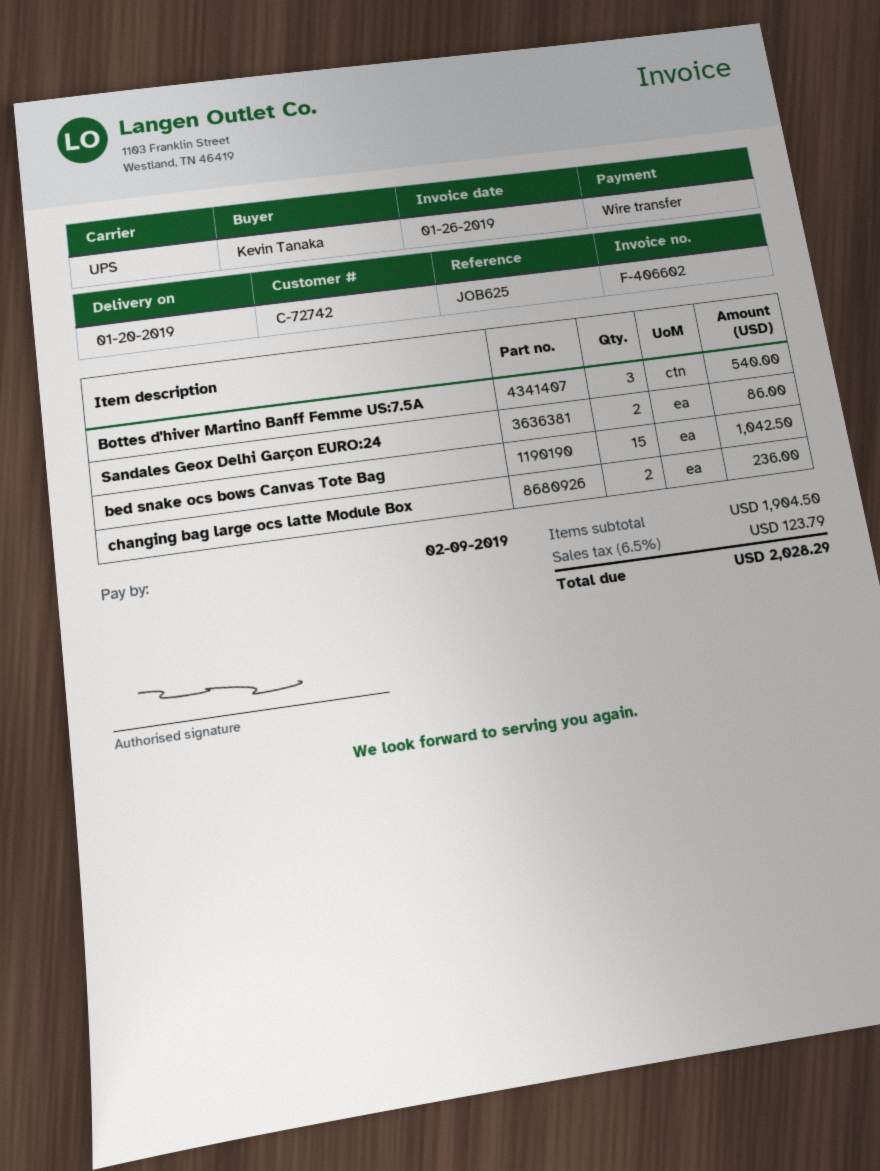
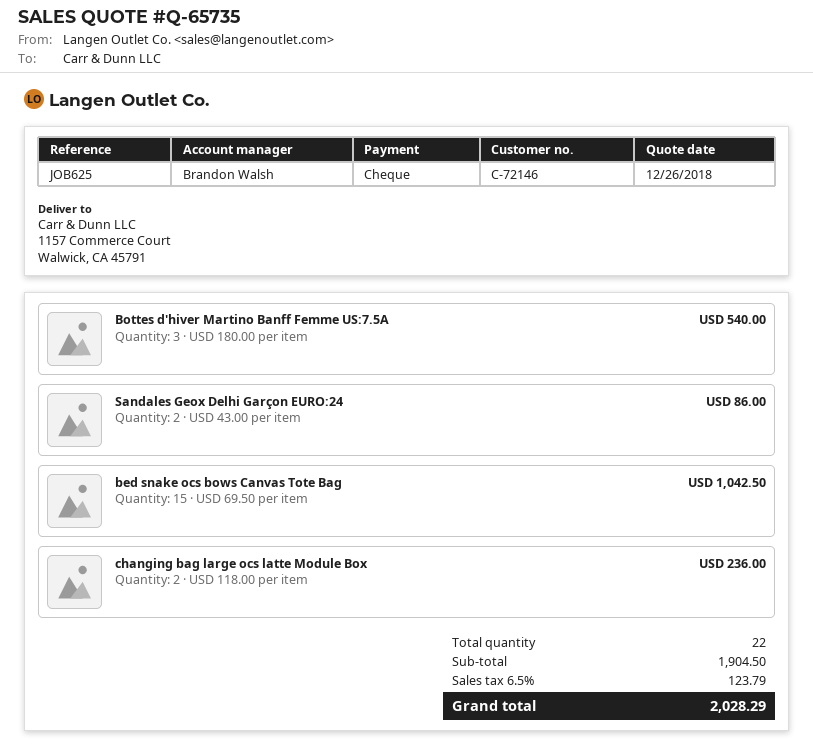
customer number: C-72742 -> C-72146
payment method: bank transfer -> cheque

